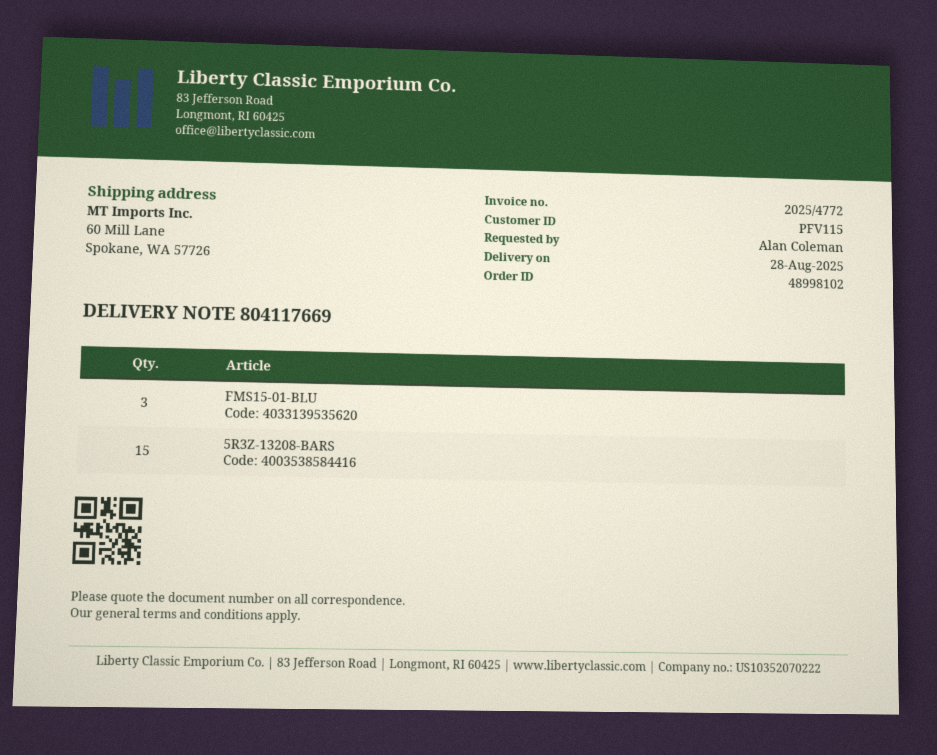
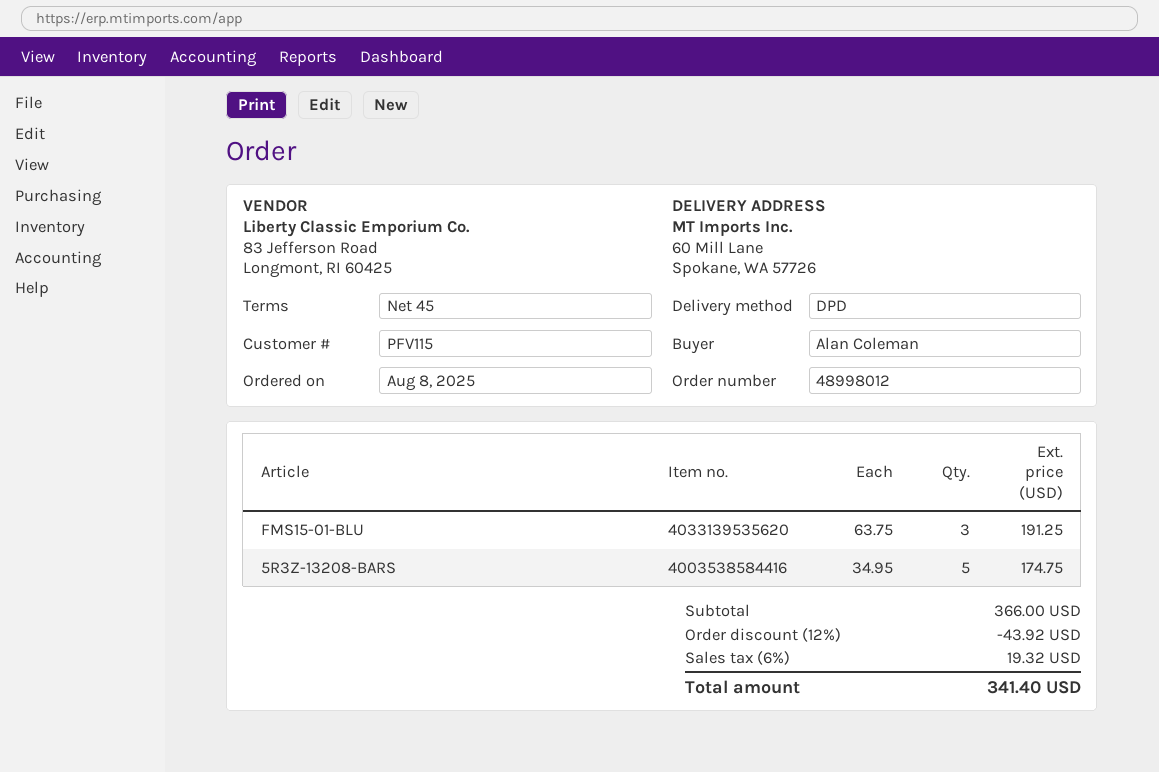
order number: 48998102 -> 48998012
5R3Z-13208-BARS: 15 -> 5

